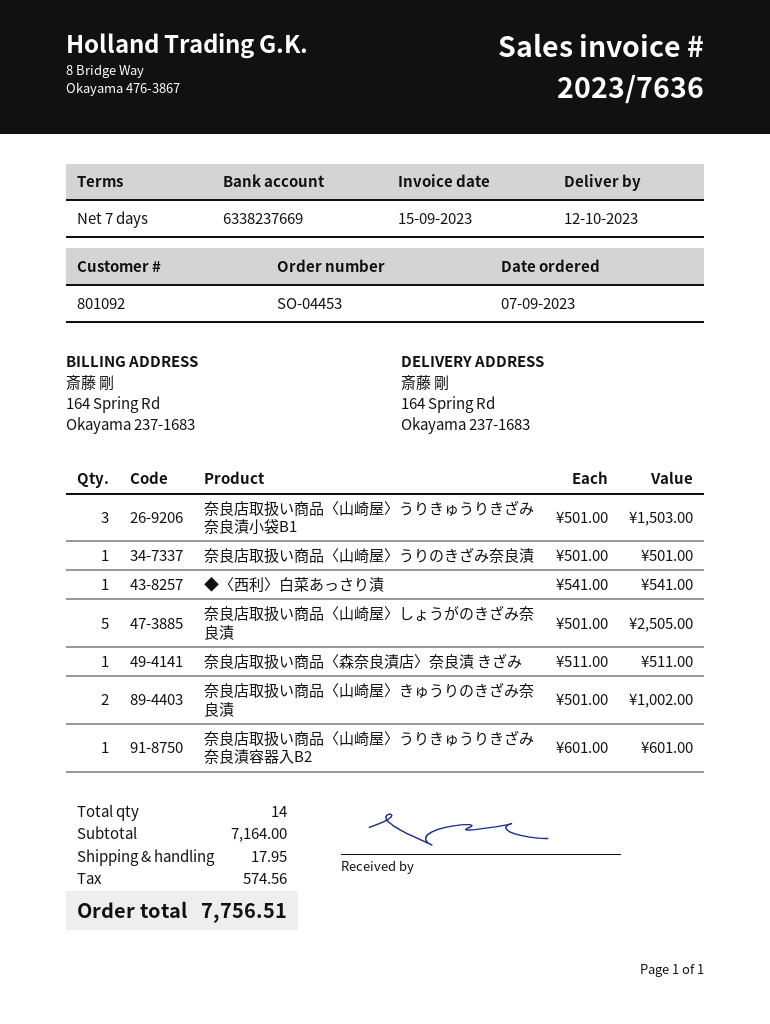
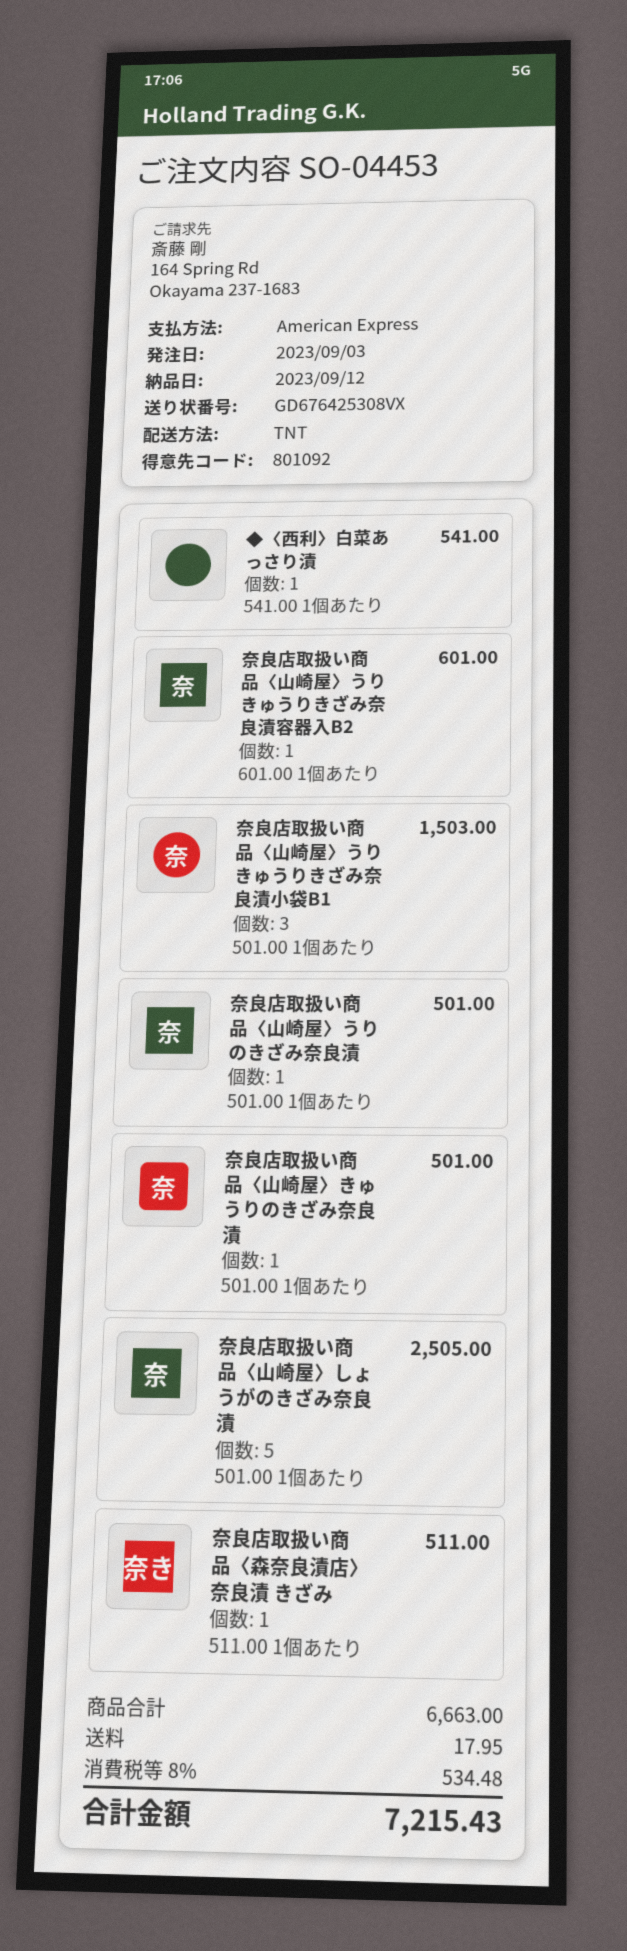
order date: 2023-09-07 -> 2023-09-03
delivery date: 2023-10-12 -> 2023-09-12
奈良店取扱い商品〈山崎屋〉きゅうりのきざみ奈良漬: 2 x 501.00 = 1002.00 -> 1 x 501.00 = 501.00
subtotal: 7164.00 -> 6663.00
tax: 574.56 -> 534.48
total: 7756.51 -> 7215.43

